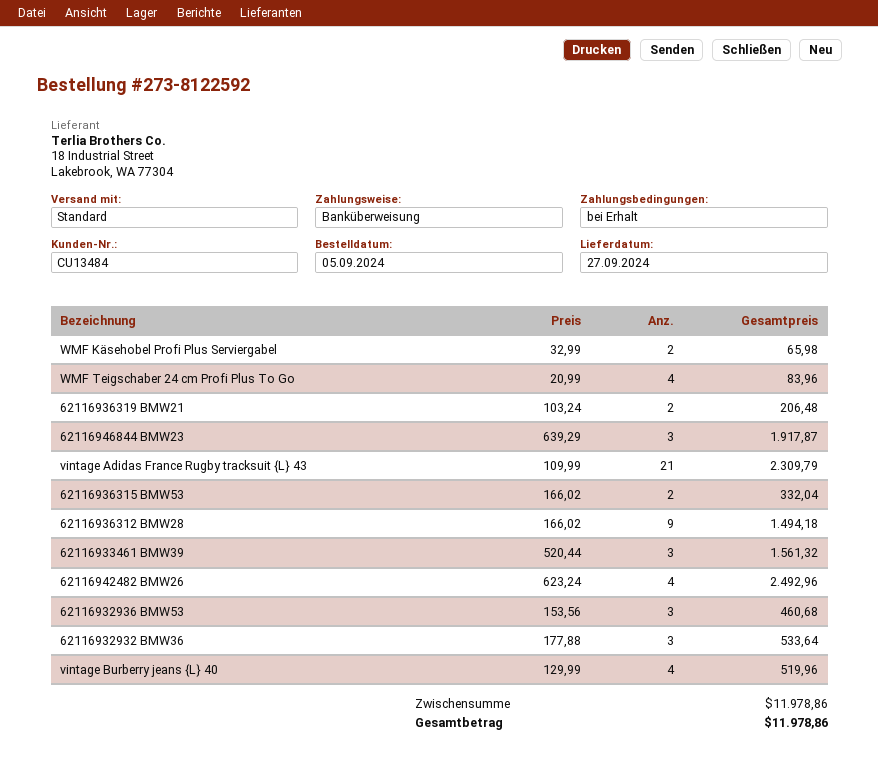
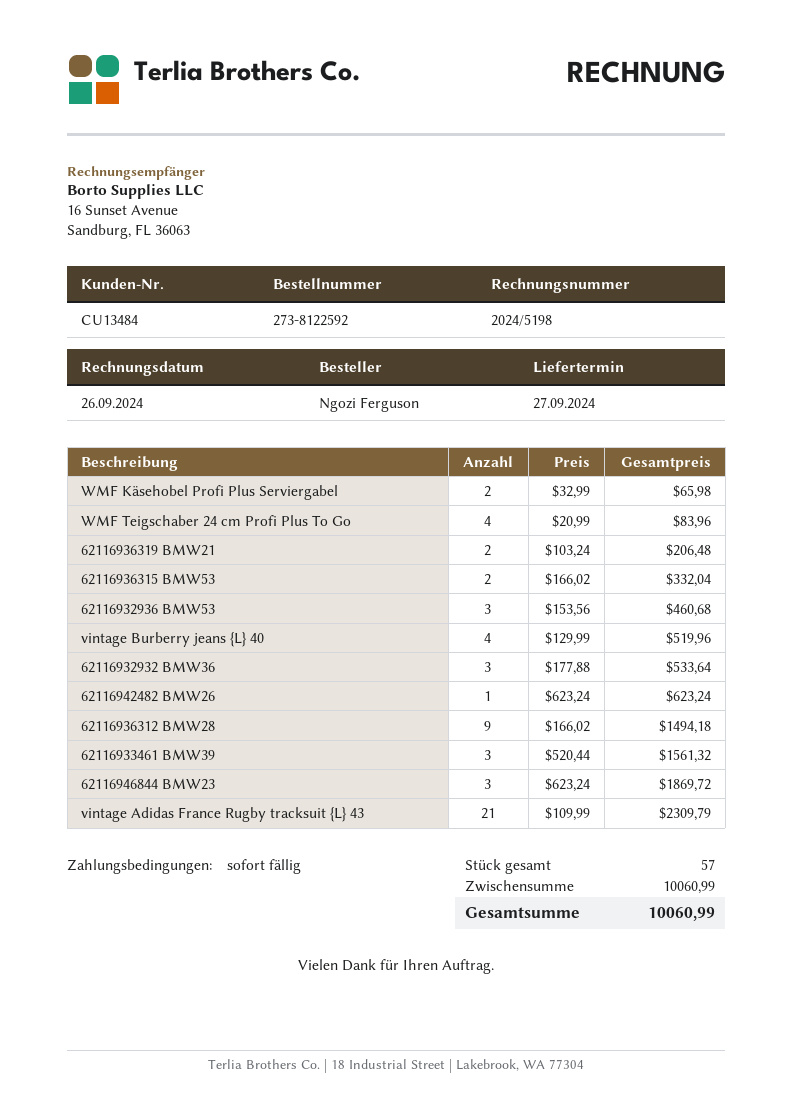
62116946844 BMW23: 3 x 639.29 = 1917.87 -> 3 x 623.24 = 1869.72
62116942482 BMW26: 4 x 623.24 = 2492.96 -> 1 x 623.24 = 623.24
subtotal: 11978.86 -> 10060.99
total: 11978.86 -> 10060.99

